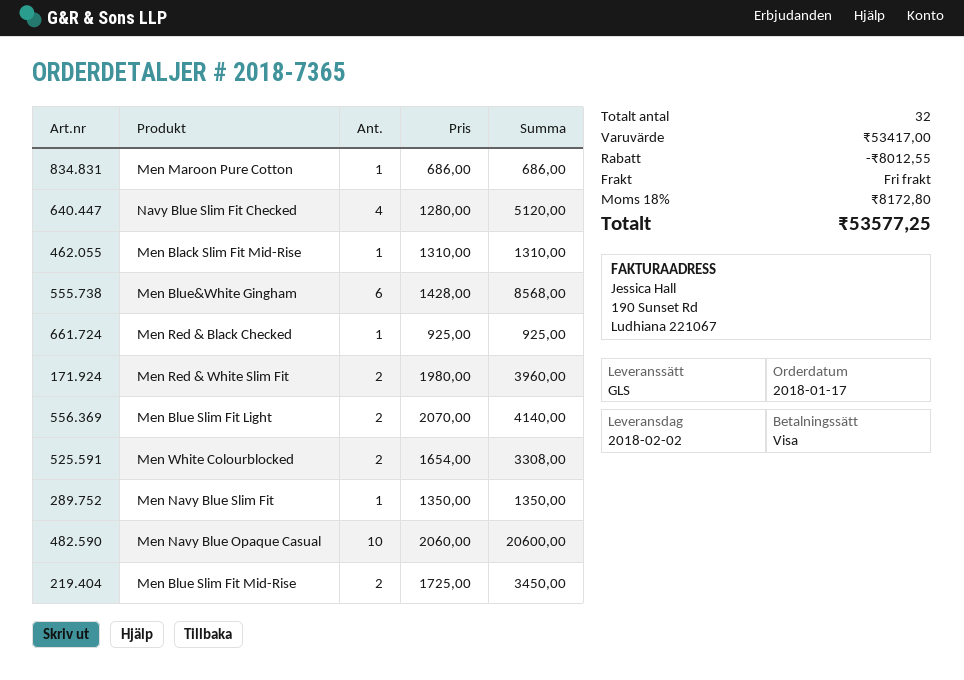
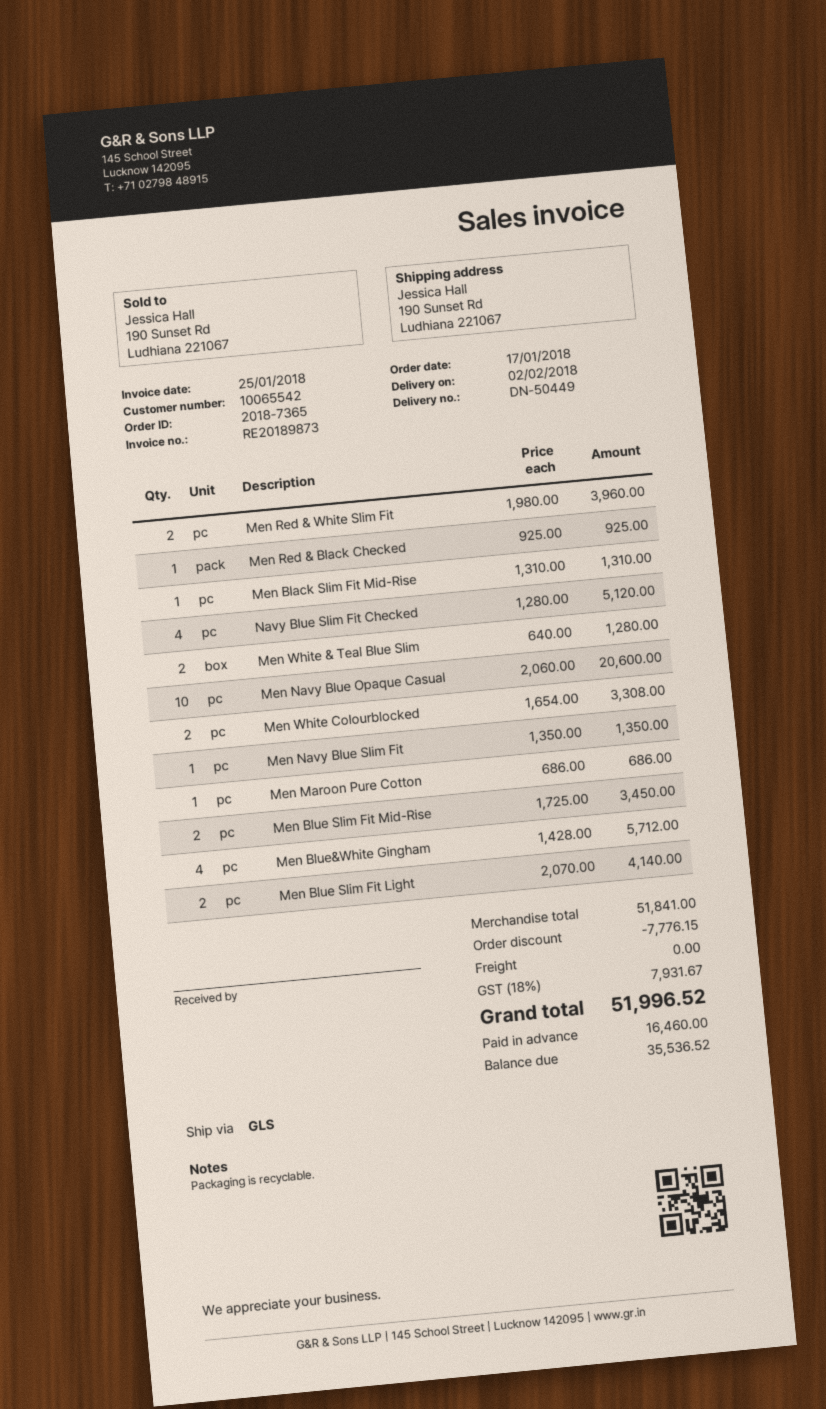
Men Blue&White Gingham: 6 x 1428.00 = 8568.00 -> 4 x 1428.00 = 5712.00
Men White & Teal Blue Slim: none -> 2 x 640.00 = 1280.00
subtotal: 53417.00 -> 51841.00
discount: 8012.55 -> 7776.15
tax: 18% = 8172.80 -> 18% = 7931.67
total: 53577.25 -> 51996.52

